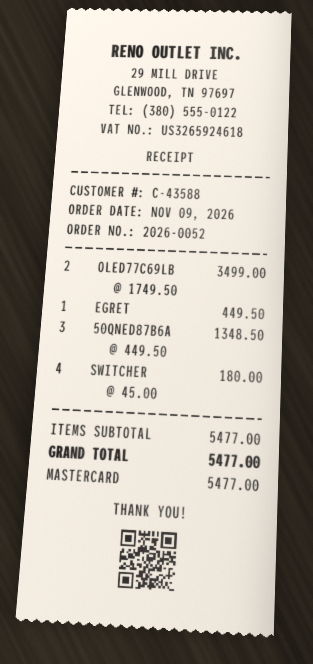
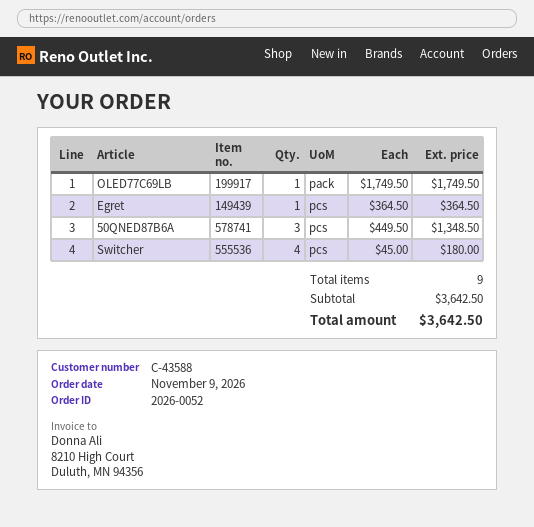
OLED77C69LB: 2 x 1749.50 = 3499.00 -> 1 x 1749.50 = 1749.50
EGRET: 1 x 449.50 = 449.50 -> 1 x 364.50 = 364.50
subtotal: 5477.00 -> 3642.50
total: 5477.00 -> 3642.50

